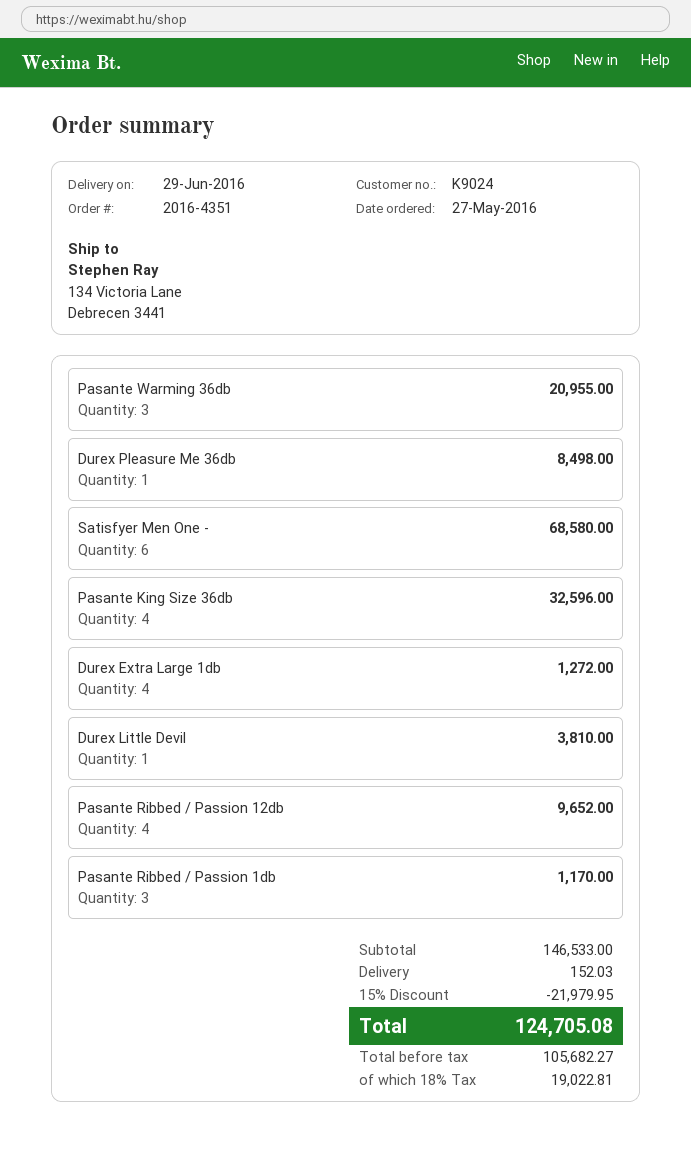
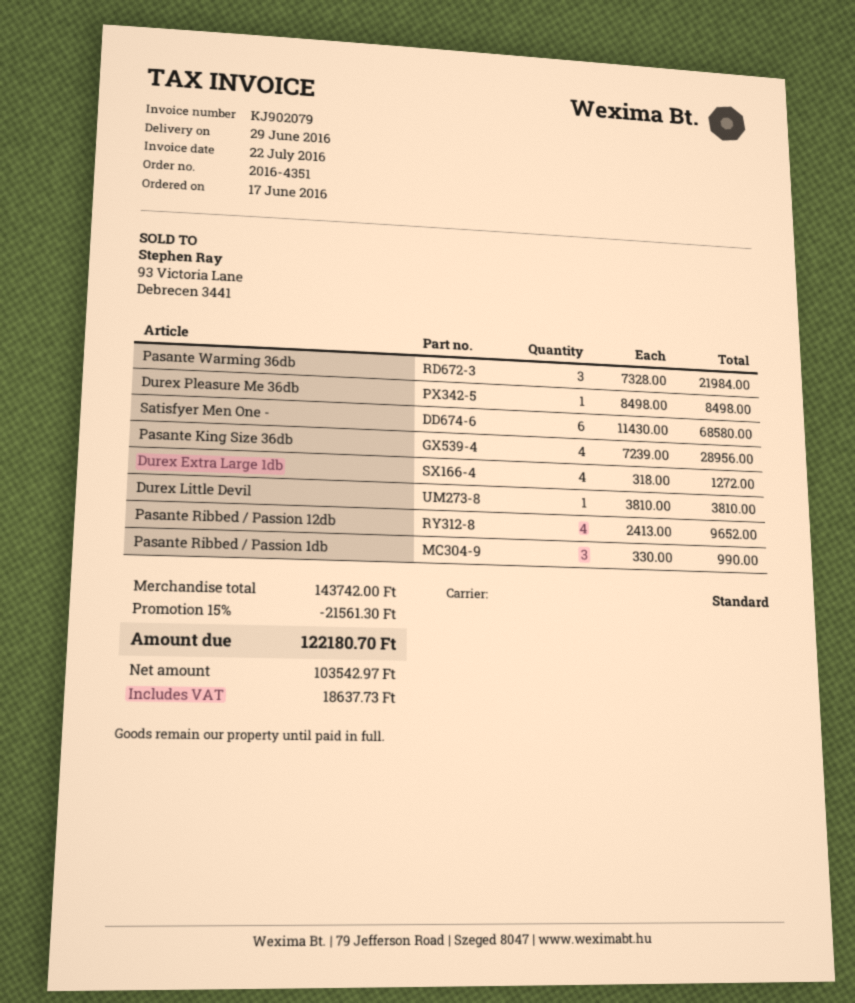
order date: 2016-05-27 -> 2016-06-17
Pasante Warming 36db: 3 for 20955.00 -> 3 for 21984.00
Pasante King Size 36db: 4 for 32596.00 -> 4 for 28956.00
Pasante Ribbed / Passion 1db: 3 for 1170.00 -> 3 for 990.00
subtotal: 146533.00 -> 143742.00
discount: 15% = 21979.95 -> 15% = 21561.30
shipping: 152.03 -> none
net: 105682.27 -> 103542.97
tax: 19022.81 -> 18637.73
total: 124705.08 -> 122180.70

